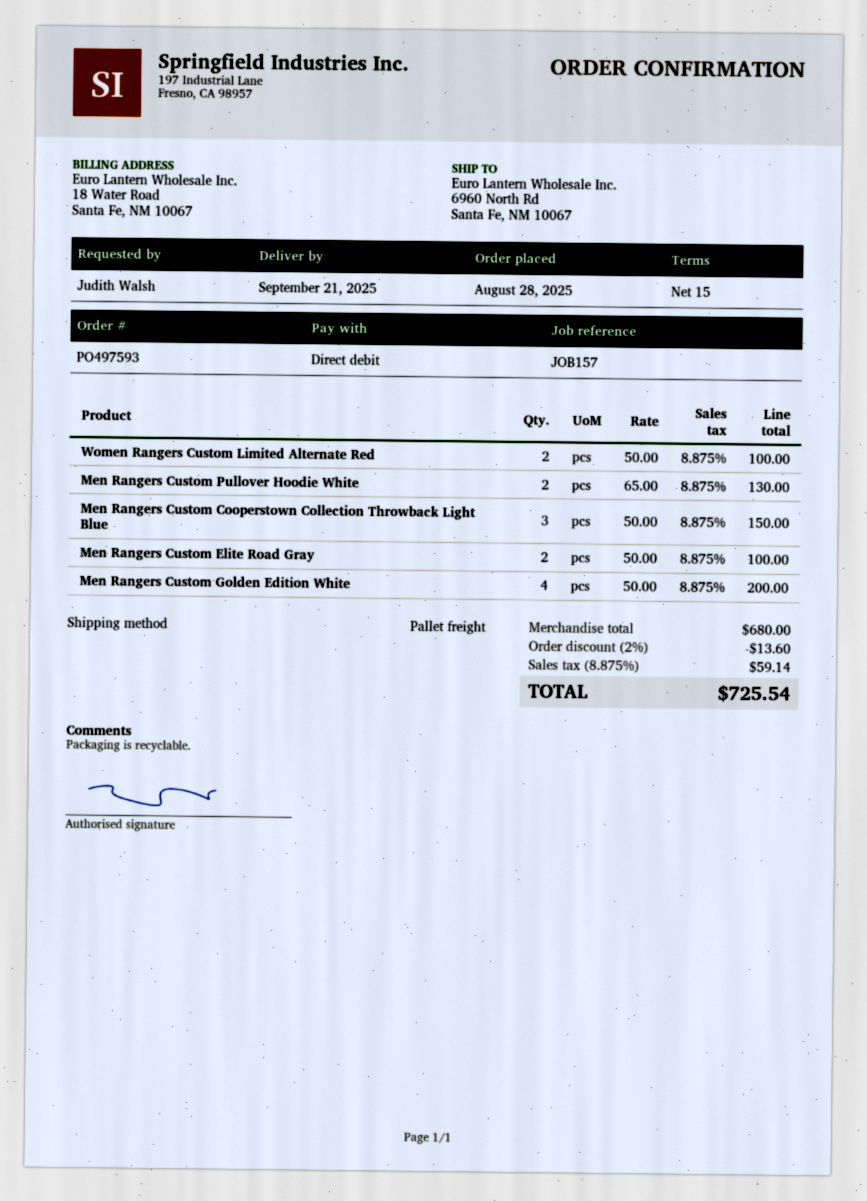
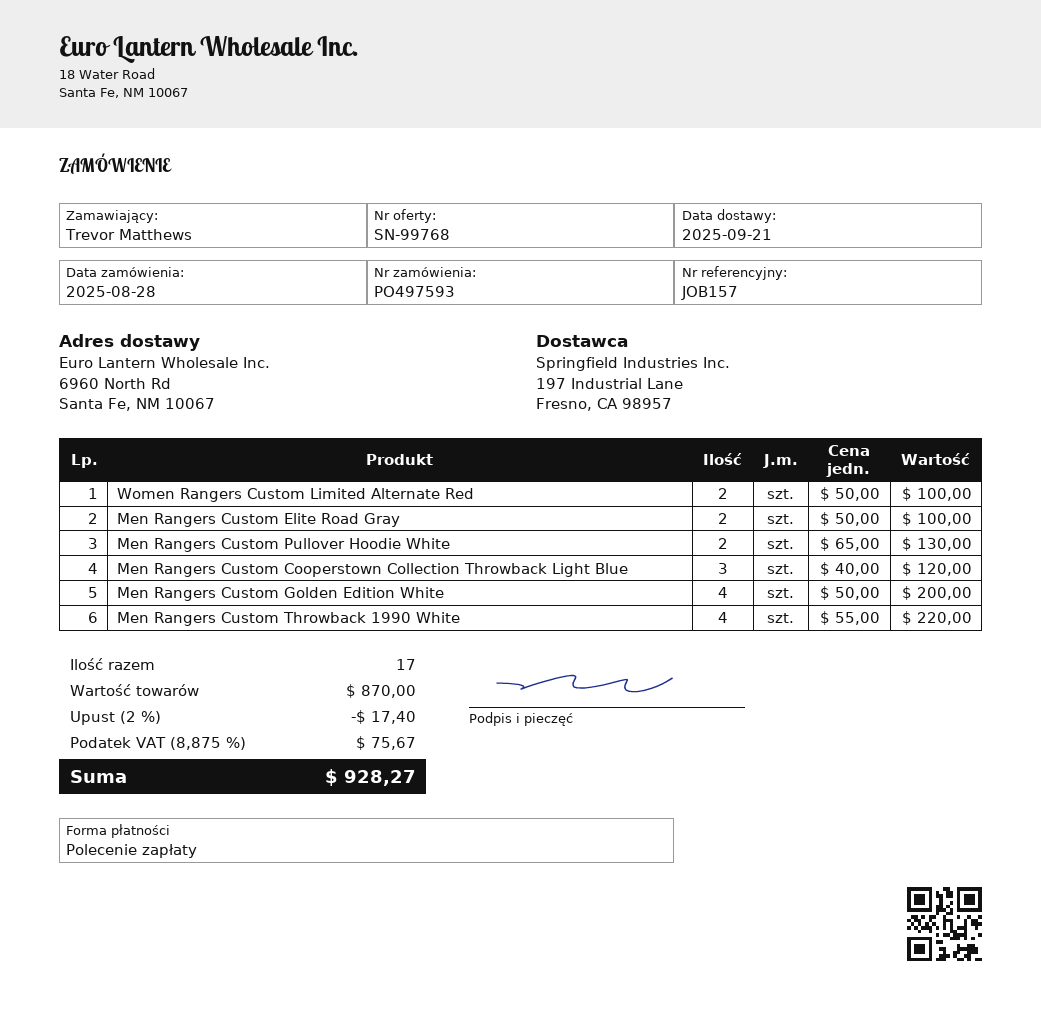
ordered by: Judith Walsh -> Trevor Matthews
Men Rangers Custom Cooperstown Collection Throwback Light Blue: 3 x 50.00 = 150.00 -> 3 x 40.00 = 120.00
Men Rangers Custom Throwback 1990 White: none -> 4 x 55.00 = 220.00
subtotal: 680.00 -> 870.00
discount: 2% = 13.60 -> 2% = 17.40
tax: 8.875% = 59.14 -> 8.875% = 75.67
total: 725.54 -> 928.27

